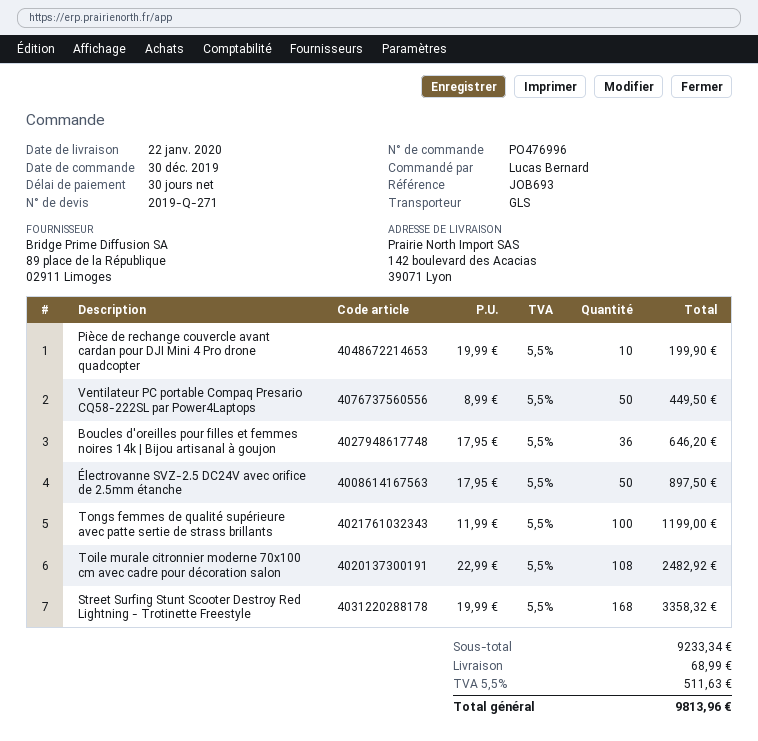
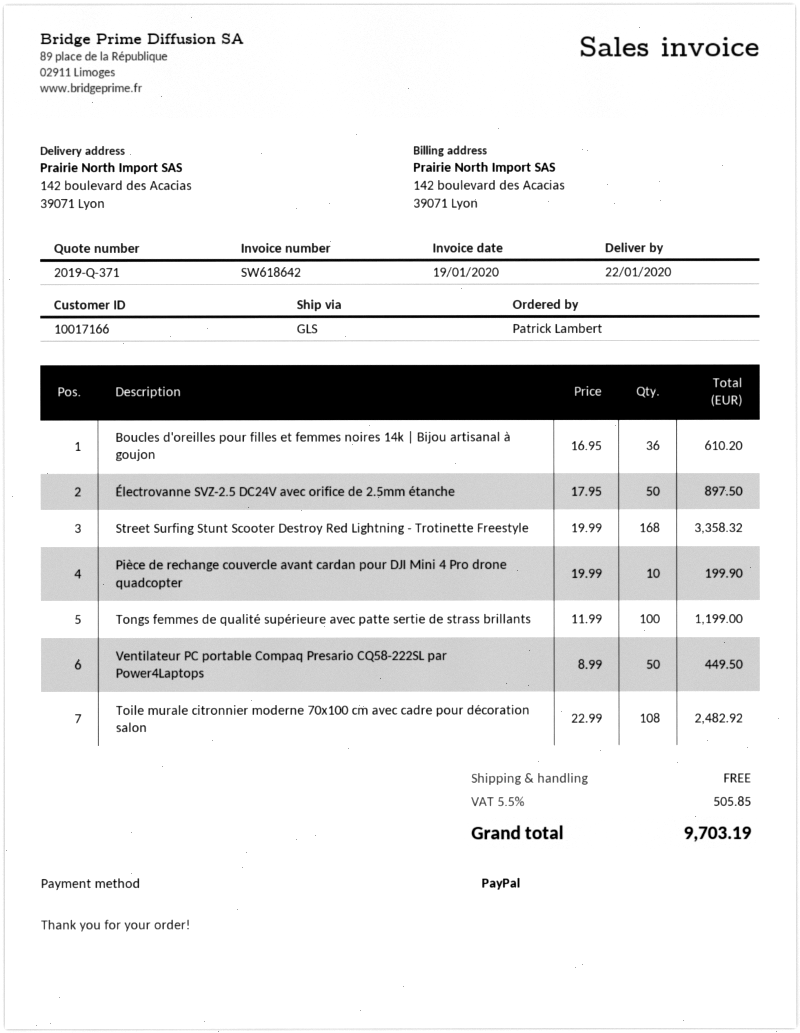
quote number: 2019-Q-271 -> 2019-Q-371
ordered by: Lucas Bernard -> Patrick Lambert
Boucles d'oreilles pour filles et femmes noires 14k | Bijou artisanal à goujon: 36 x 17.95 = 646.20 -> 36 x 16.95 = 610.20
shipping: 68.99 -> 0.00
tax: 5.5% = 511.63 -> 5.5% = 505.85
total: 9813.96 -> 9703.19

